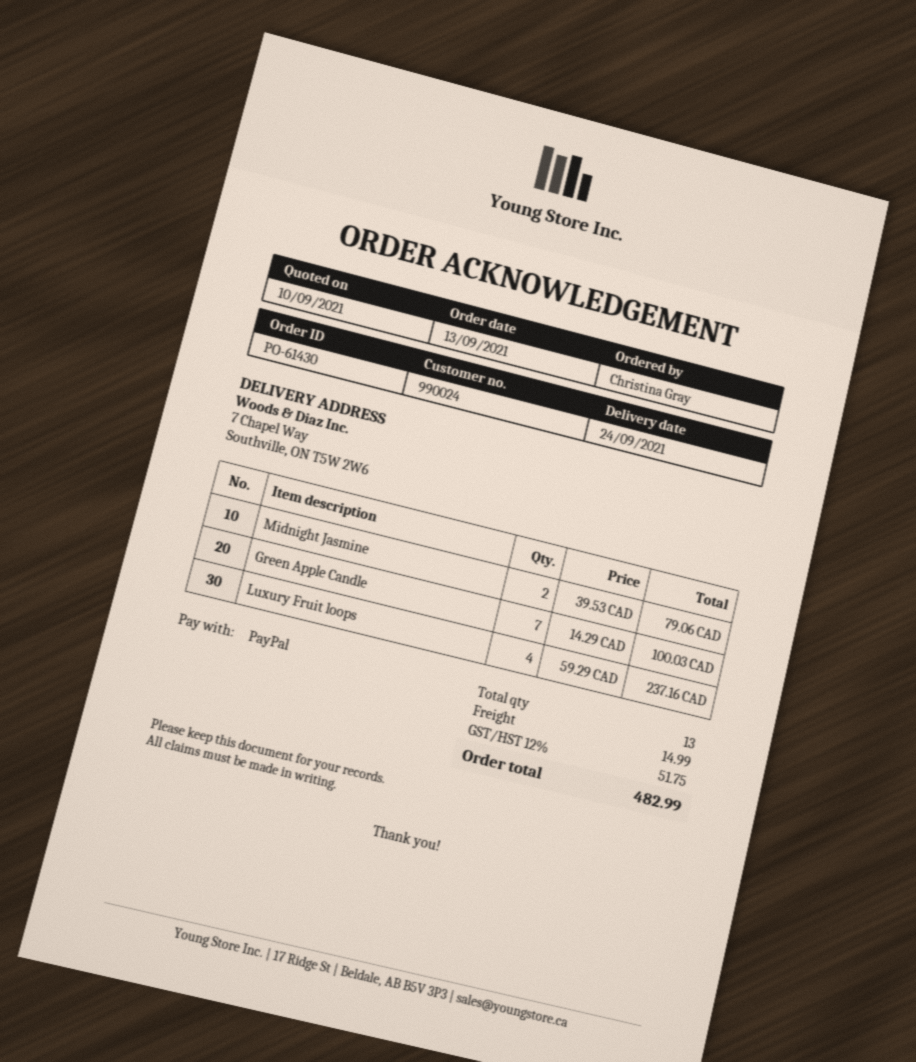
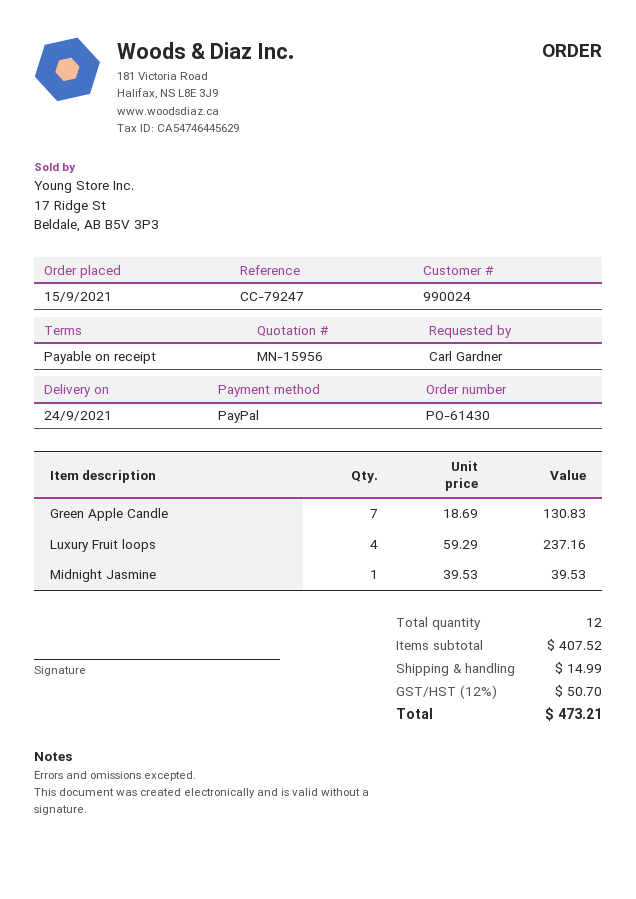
order date: 2021-09-13 -> 2021-09-15
ordered by: Christina Gray -> Carl Gardner
Midnight Jasmine: 2 x 39.53 = 79.06 -> 1 x 39.53 = 39.53
Green Apple Candle: 7 x 14.29 = 100.03 -> 7 x 18.69 = 130.83
total quantity: 13 -> 12
tax: 12% = 51.75 -> 12% = 50.70
total: 482.99 -> 473.21

